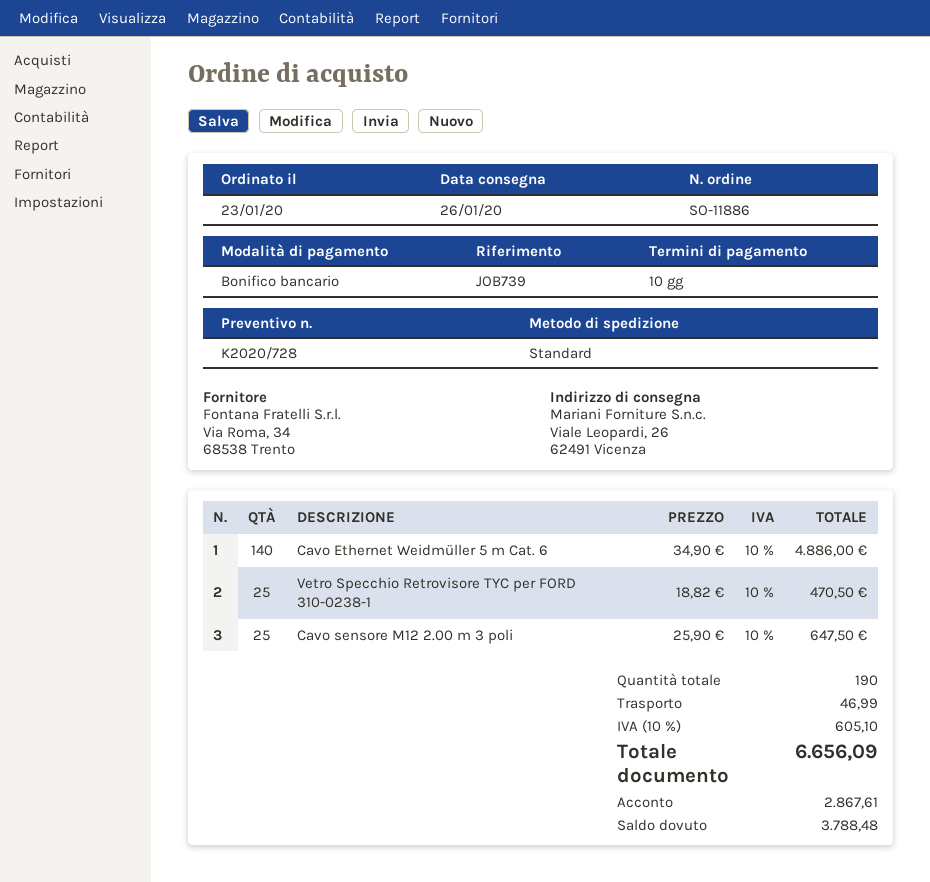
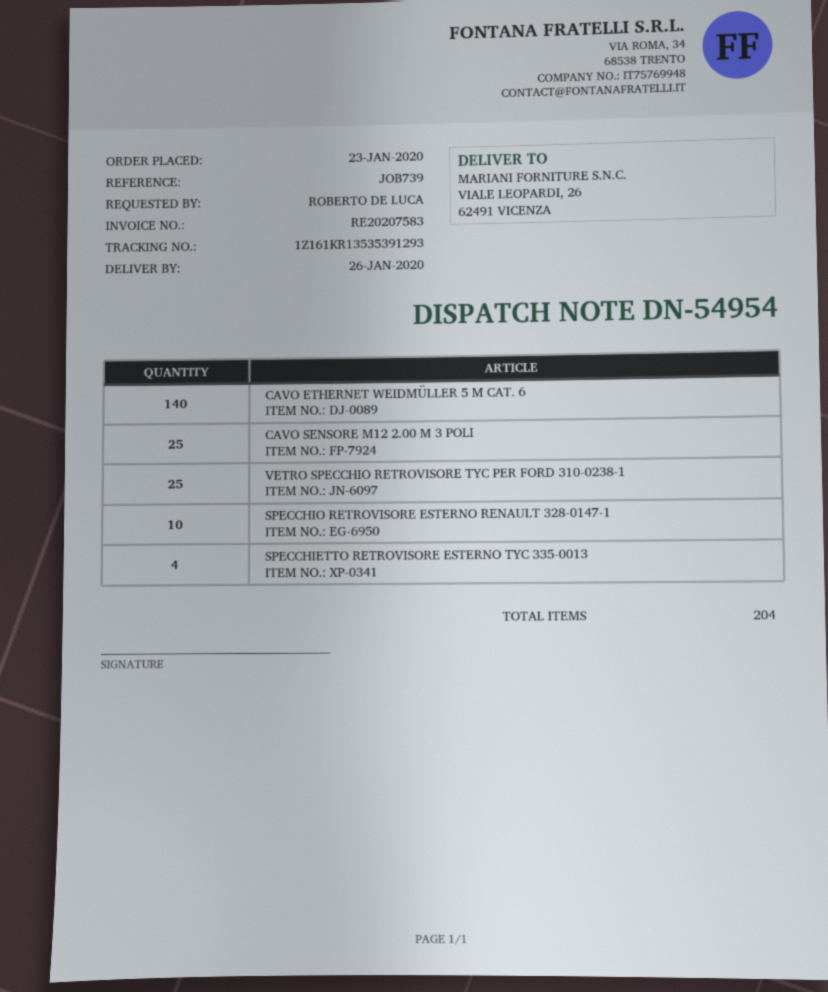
SPECCHIO RETROVISORE ESTERNO RENAULT 328-0147-1: none -> 10
SPECCHIETTO RETROVISORE ESTERNO TYC 335‑0013: none -> 4
total quantity: 190 -> 204

